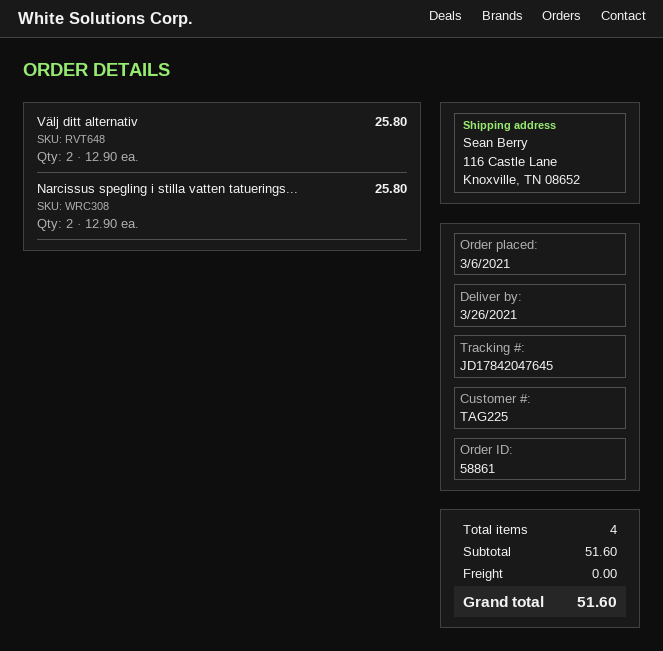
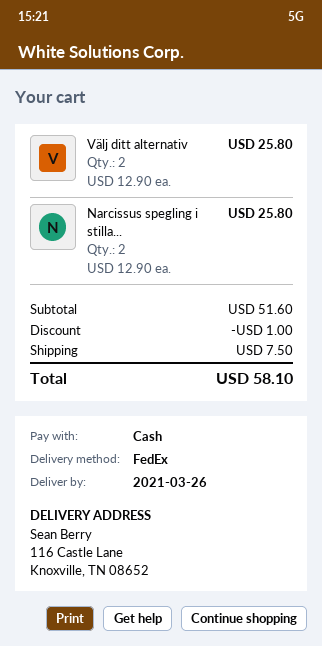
discount: none -> 1.00
shipping: 0.00 -> 7.50
total: 51.60 -> 58.10

